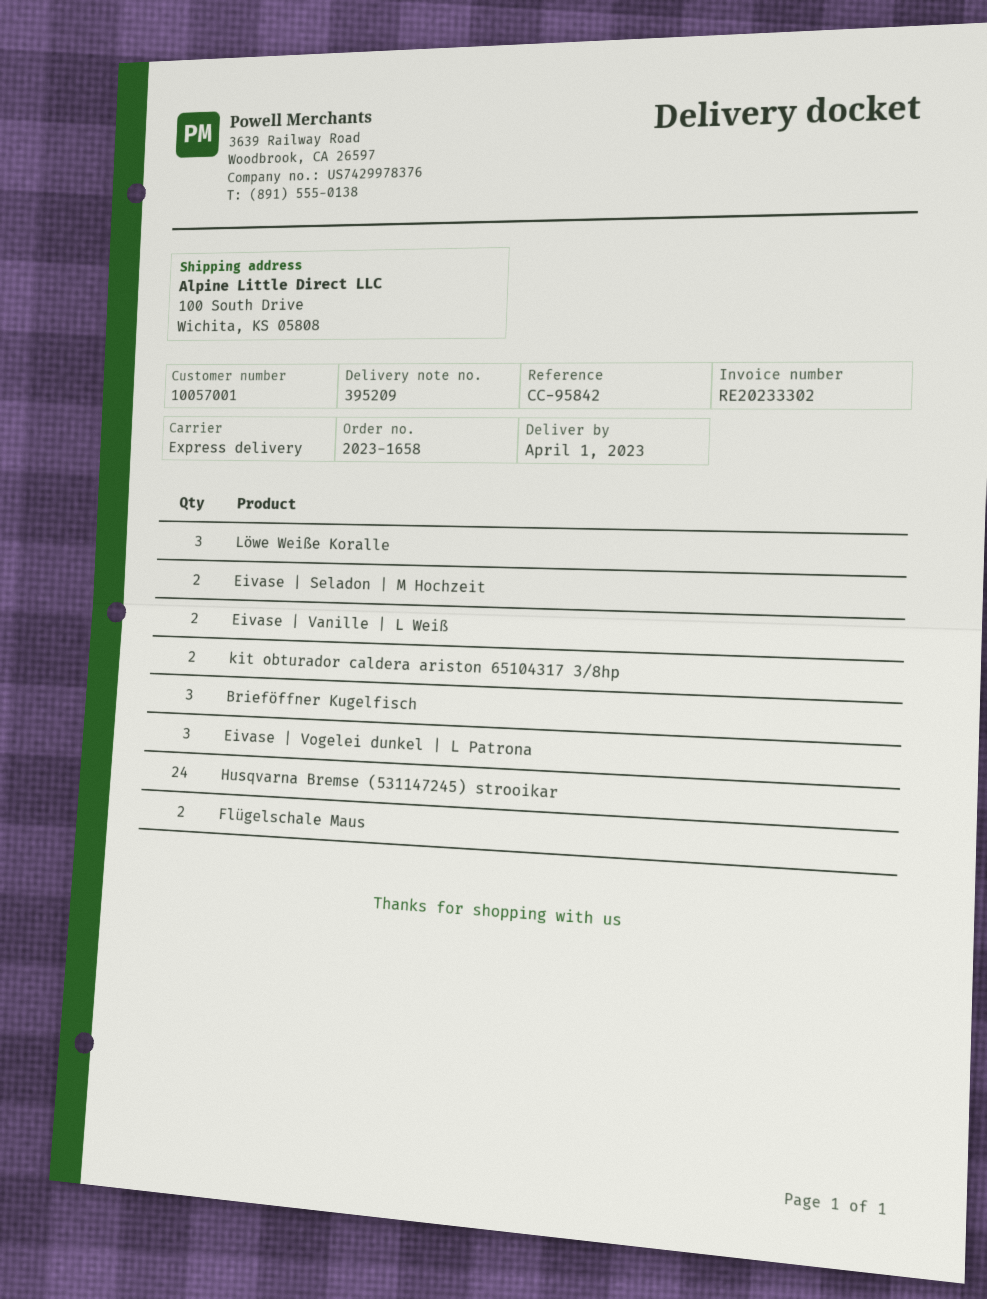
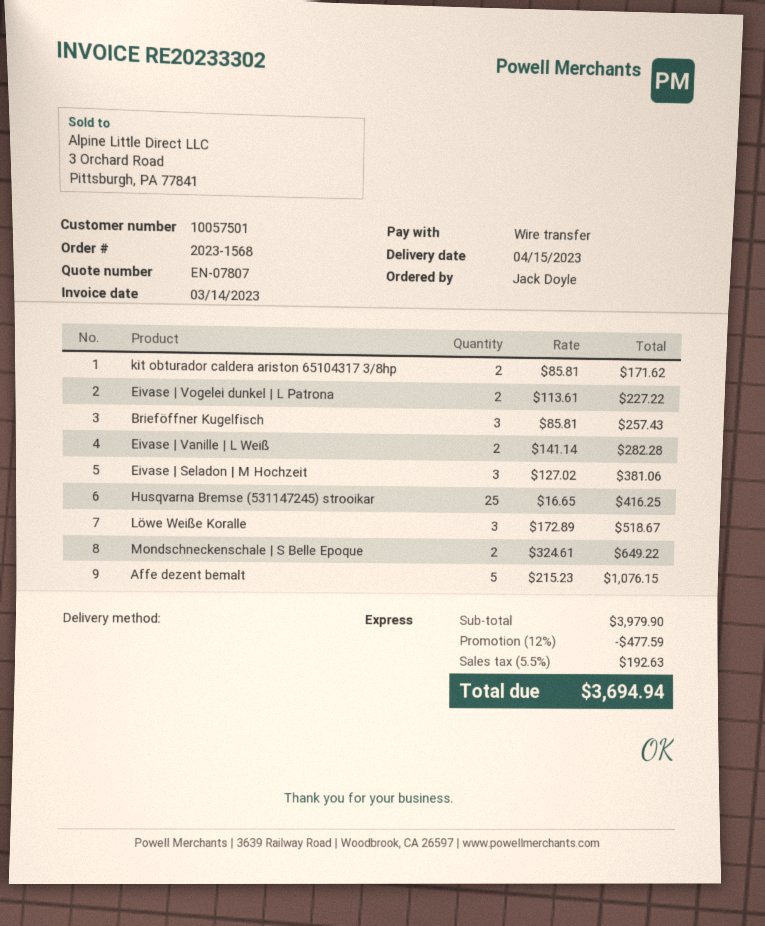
order number: 2023-1658 -> 2023-1568
delivery date: 2023-04-01 -> 2023-04-15
customer number: 10057001 -> 10057501
Eivase | Seladon | M Hochzeit: 2 -> 3
Eivase | Vogelei dunkel | L Patrona: 3 -> 2
Husqvarna Bremse (531147245) strooikar: 24 -> 25
Flügelschale Maus: 2 -> none
Mondschneckenschale | S Belle Epoque: none -> 2
Affe dezent bemalt: none -> 5

